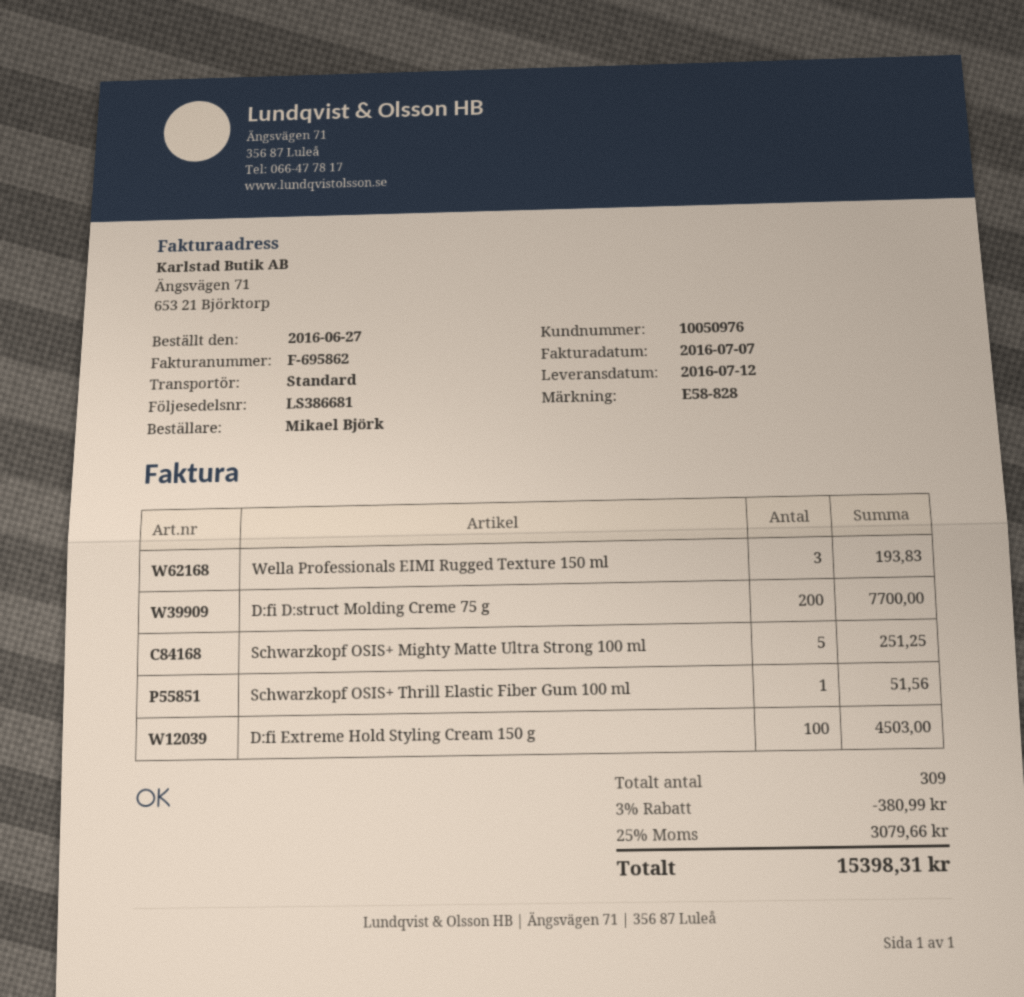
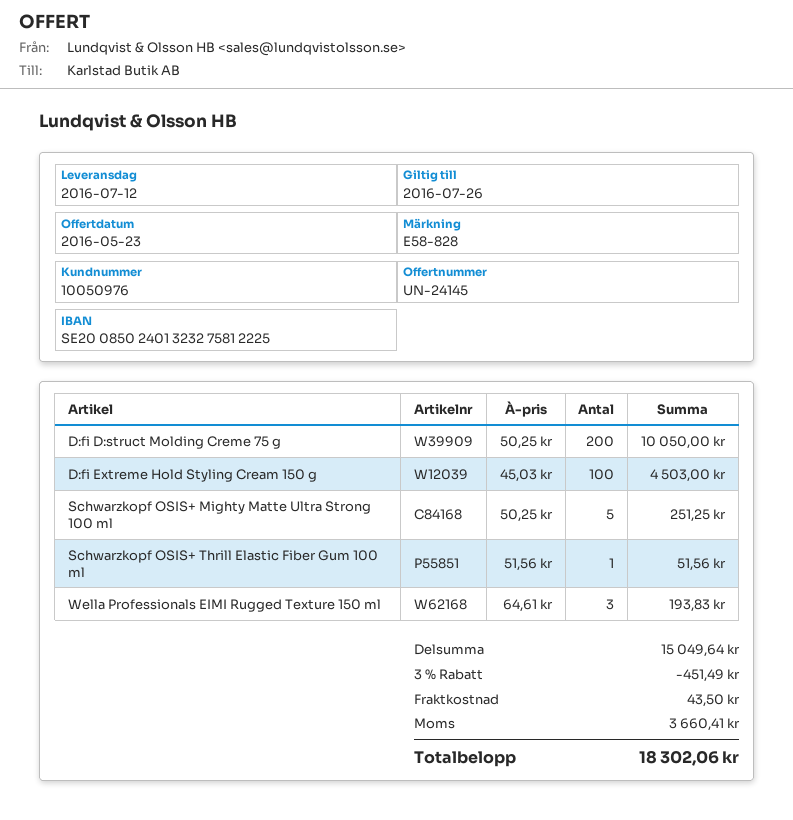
D:fi D:struct Molding Creme 75 g: 200 for 7700.00 -> 200 for 10050.00
discount: 3% = 380.99 -> 3% = 451.49
shipping: none -> 43.50
tax: 3079.66 -> 3660.41
total: 15398.31 -> 18302.06

